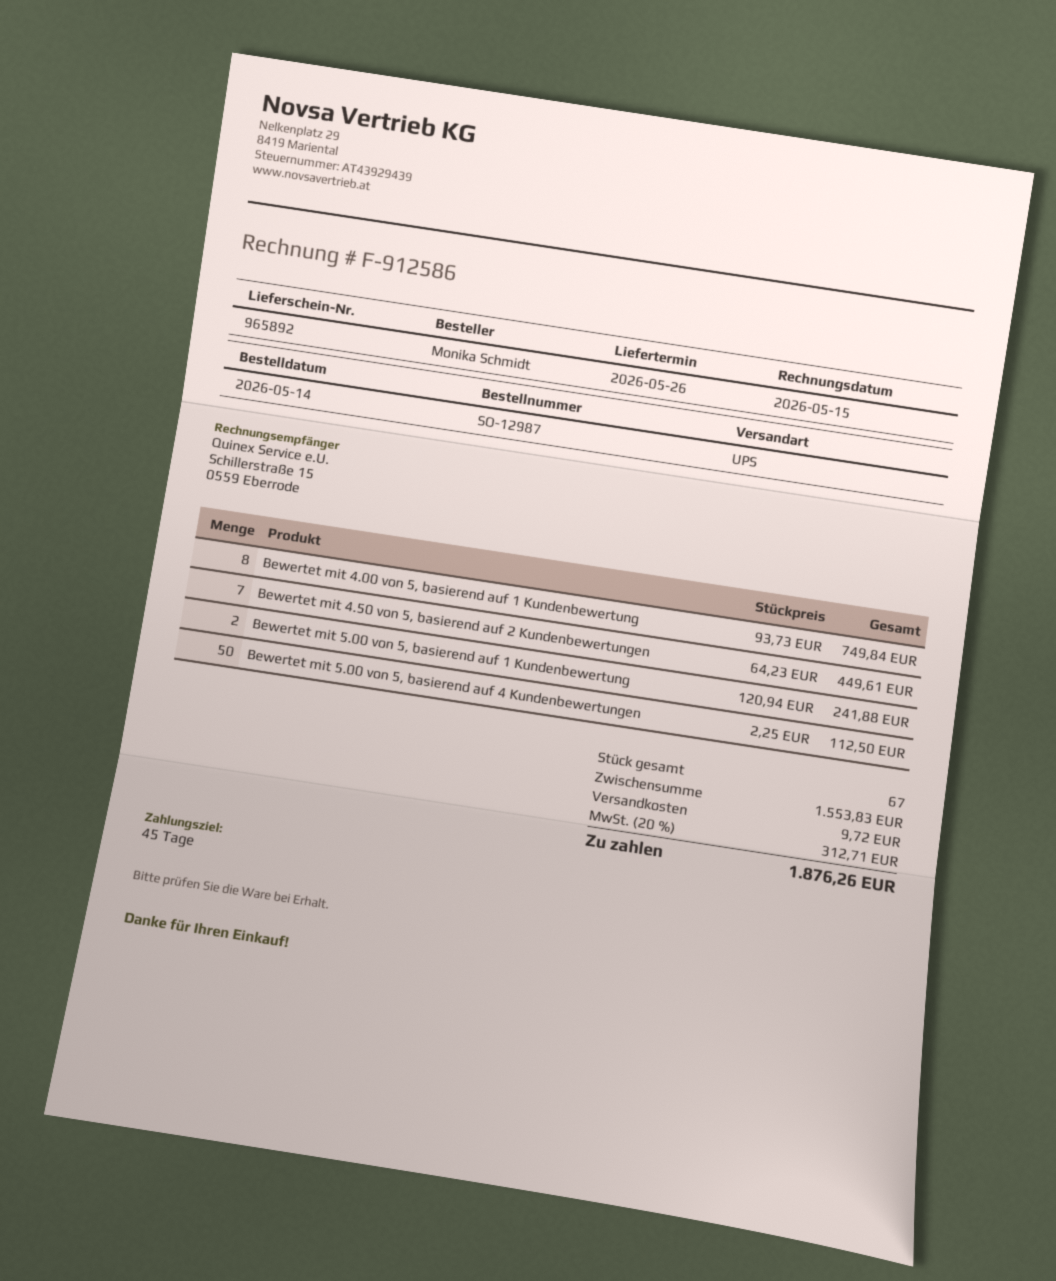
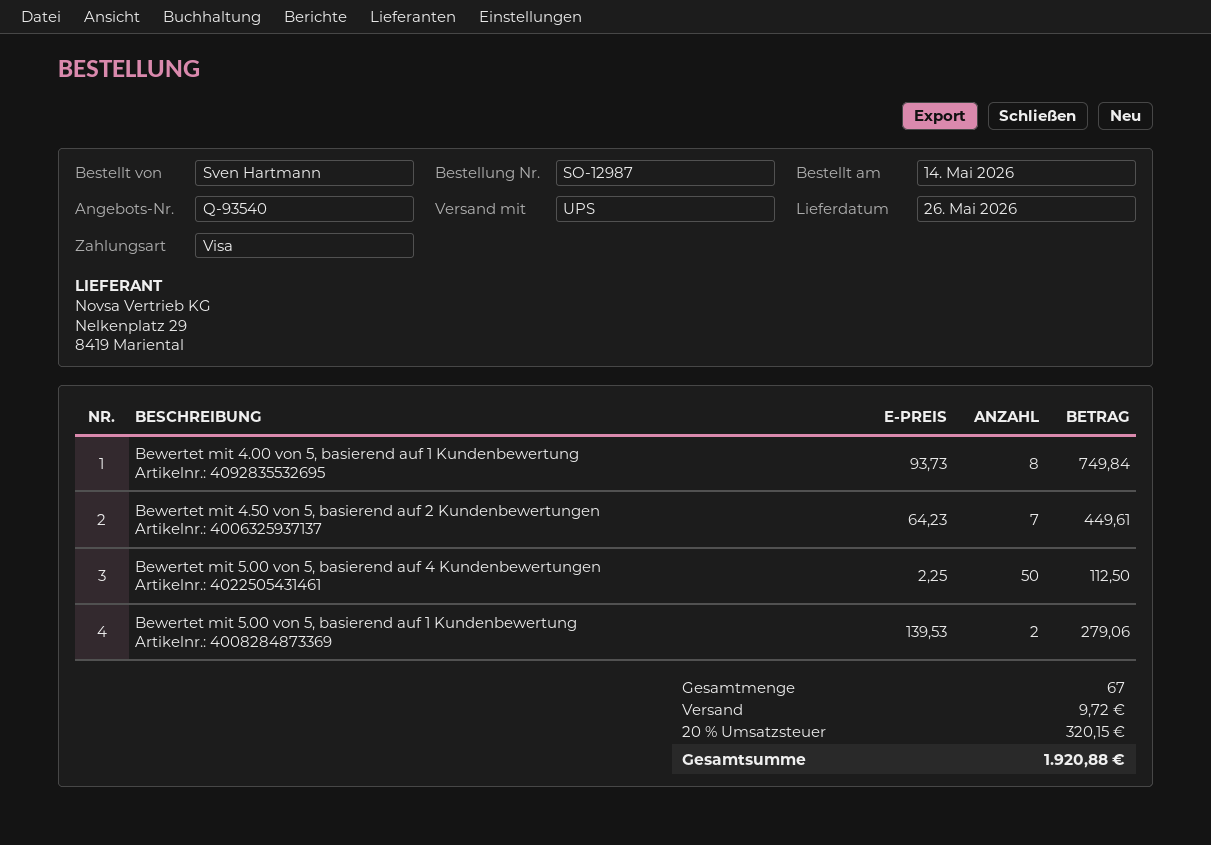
ordered by: Monika Schmidt -> Sven Hartmann
Bewertet mit 5.00 von 5, basierend auf 1 Kundenbewertung: 2 x 120.94 = 241.88 -> 2 x 139.53 = 279.06
tax: 20% = 312.71 -> 20% = 320.15
total: 1876.26 -> 1920.88

